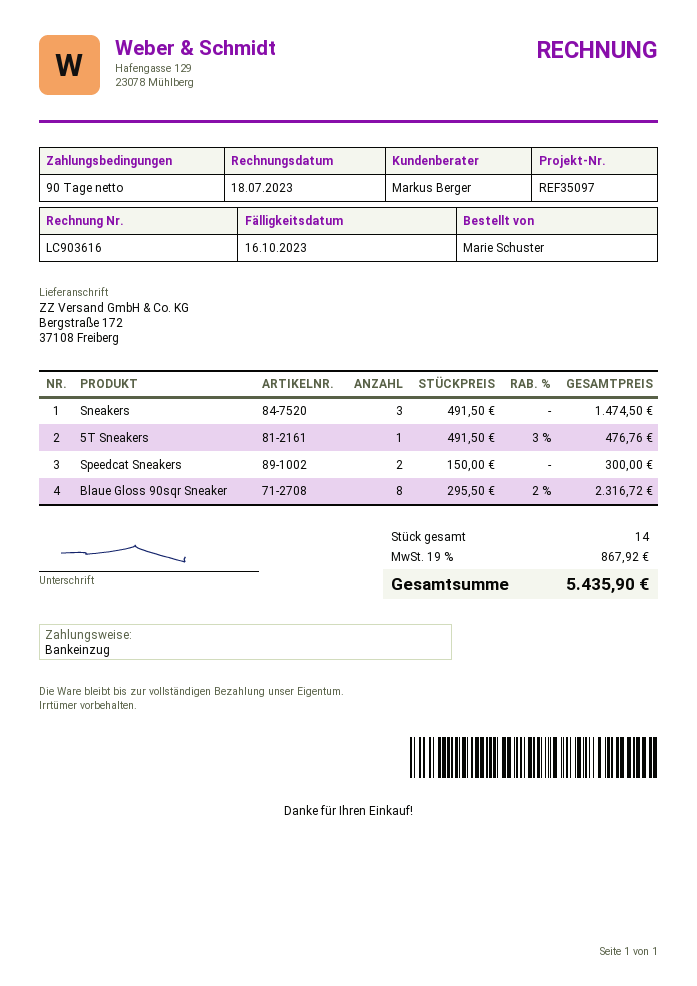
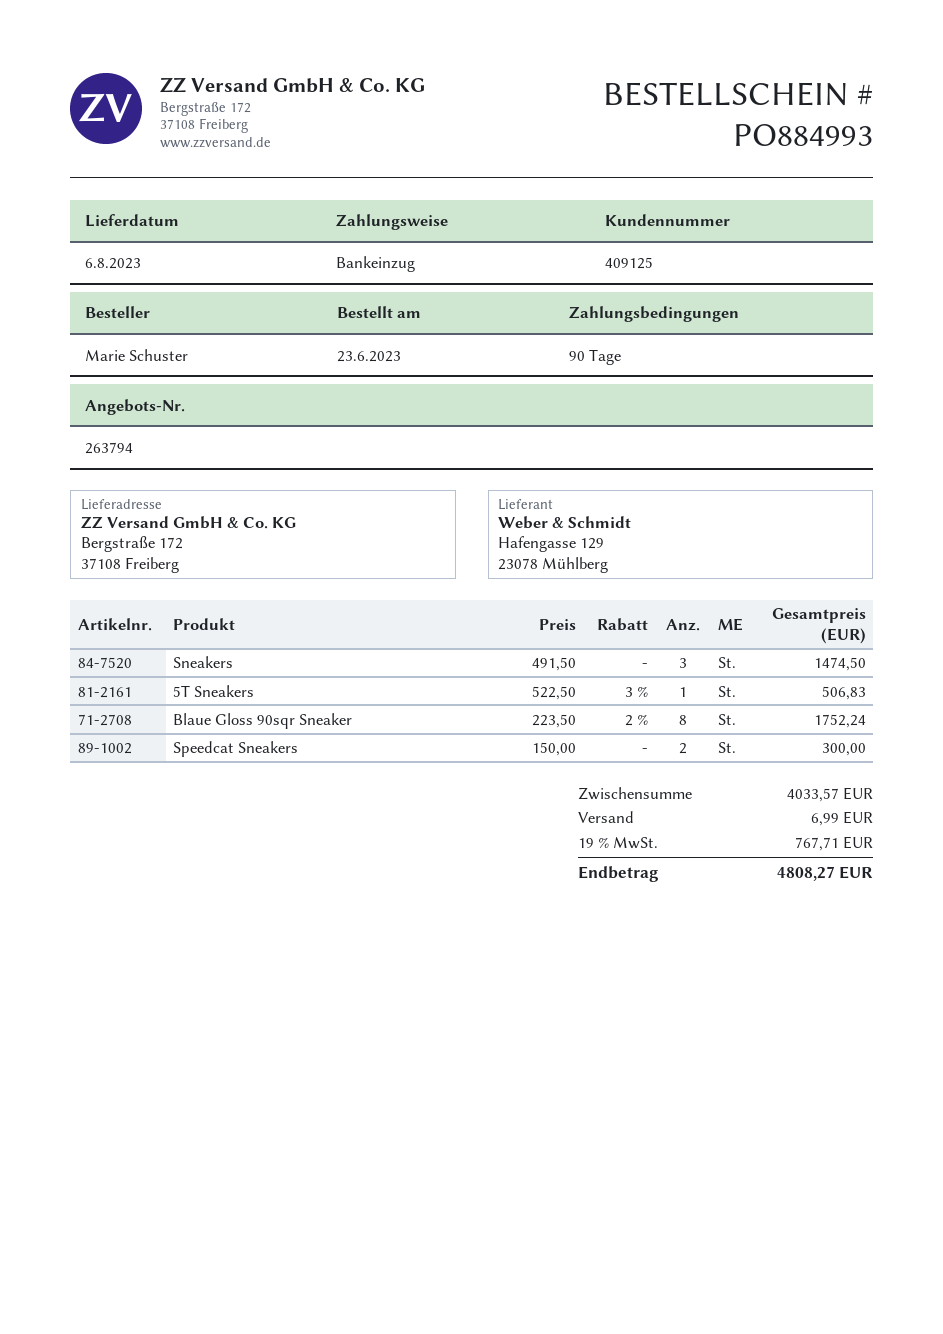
5T Sneakers: 1 x 491.50 - 3% = 476.76 -> 1 x 522.50 - 3% = 506.83
Blaue Gloss 90sqr Sneaker: 8 x 295.50 - 2% = 2316.72 -> 8 x 223.50 - 2% = 1752.24
shipping: none -> 6.99
tax: 19% = 867.92 -> 19% = 767.71
total: 5435.90 -> 4808.27

